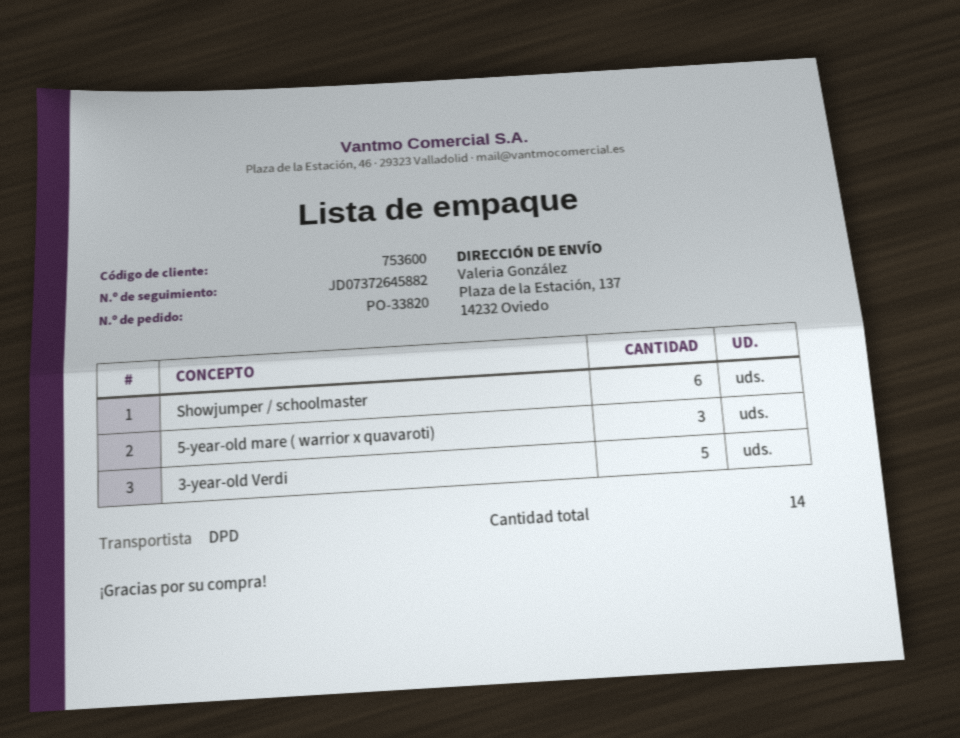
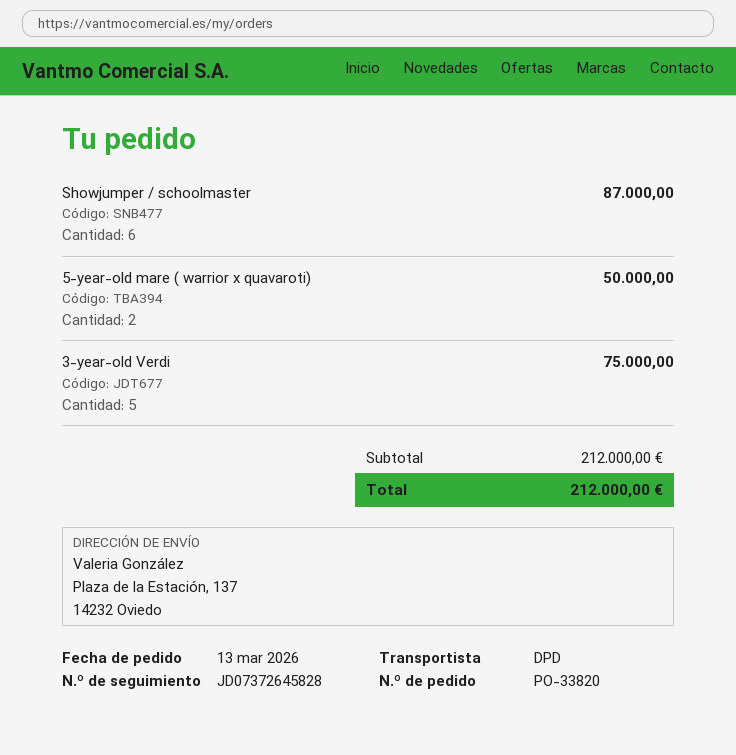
tracking number: JD07372645882 -> JD07372645828
5-year-old mare ( warrior x quavaroti): 3 -> 2

